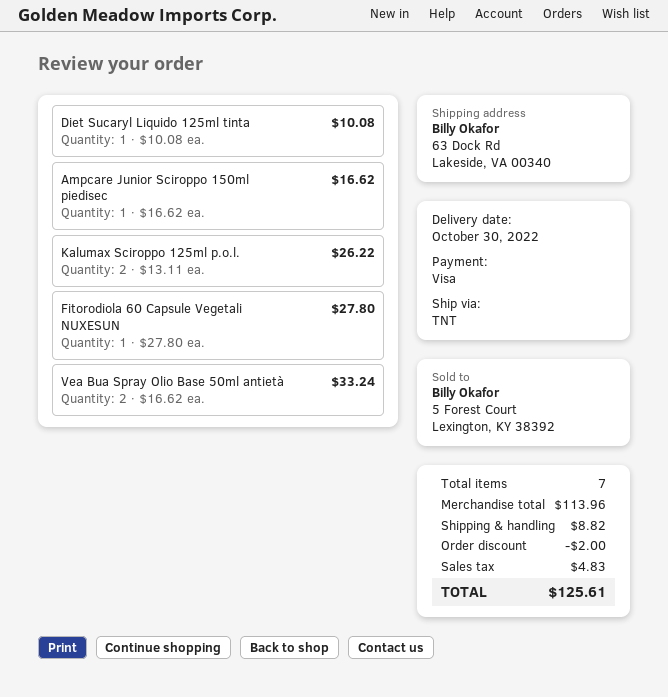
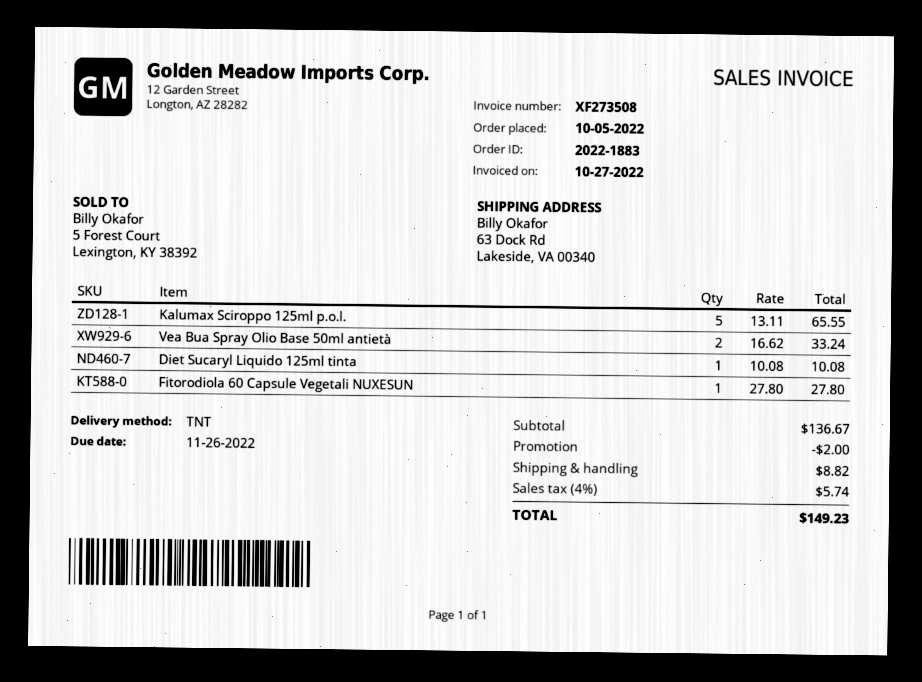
Ampcare Junior Sciroppo 150ml piedisec: 1 x 16.62 = 16.62 -> none
Kalumax Sciroppo 125ml p.o.l.: 2 x 13.11 = 26.22 -> 5 x 13.11 = 65.55
subtotal: 113.96 -> 136.67
tax: 4.83 -> 5.74
total: 125.61 -> 149.23

